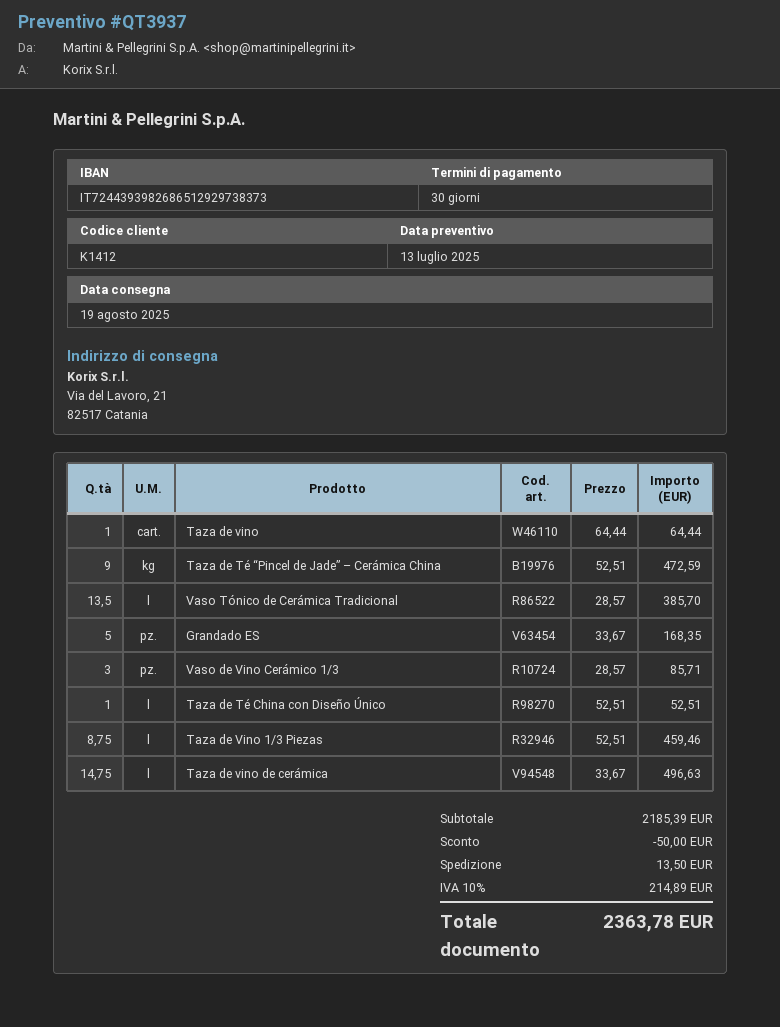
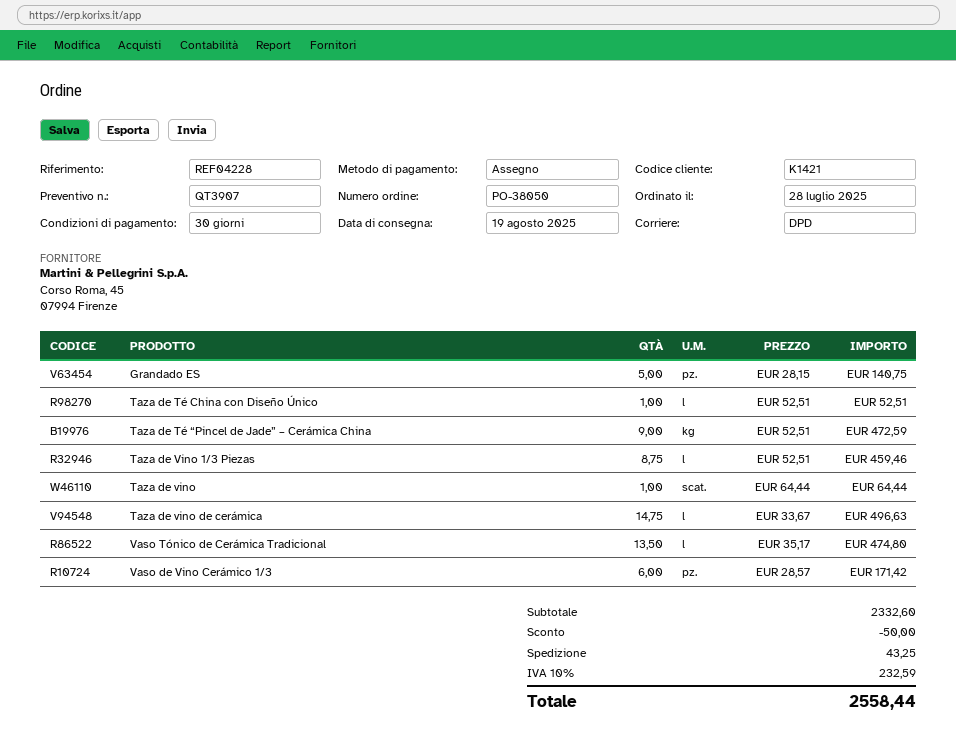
quote number: QT3937 -> QT3907
customer number: K1412 -> K1421
Vaso Tónico de Cerámica Tradicional: 13.5 x 28.57 = 385.70 -> 13.5 x 35.17 = 474.80
Grandado ES: 5 x 33.67 = 168.35 -> 5 x 28.15 = 140.75
Vaso de Vino Cerámico 1/3: 3 x 28.57 = 85.71 -> 6 x 28.57 = 171.42
subtotal: 2185.39 -> 2332.60
shipping: 13.50 -> 43.25
tax: 10% = 214.89 -> 10% = 232.59
total: 2363.78 -> 2558.44

